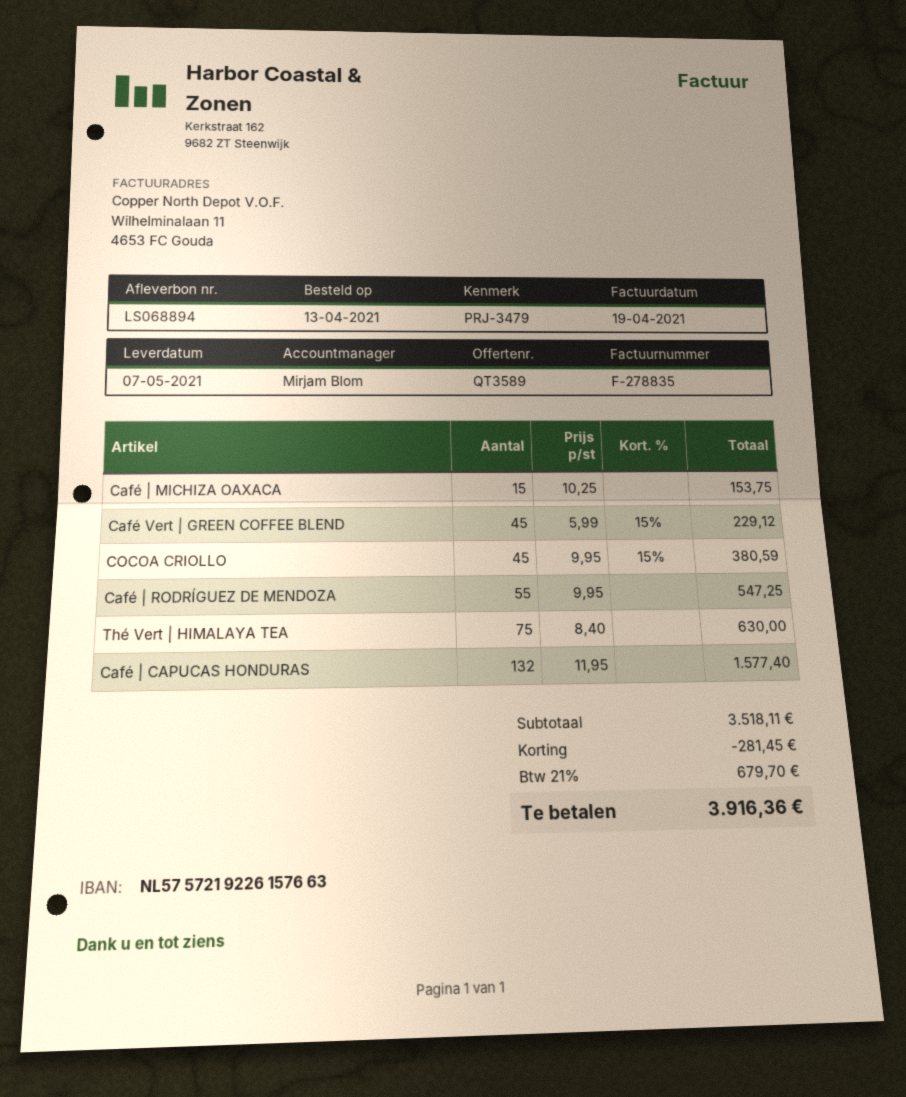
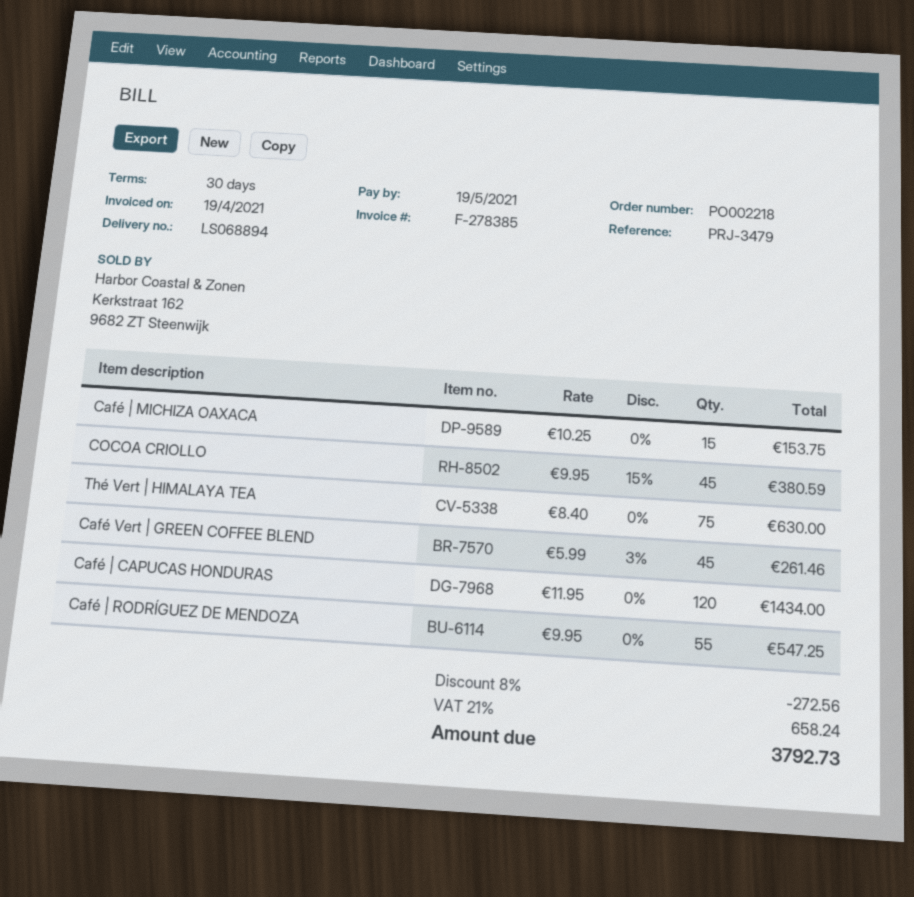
invoice number: F-278835 -> F-278385
Café Vert | GREEN COFFEE BLEND: 45 x 5.99 - 15% = 229.12 -> 45 x 5.99 - 3% = 261.46
Café | CAPUCAS HONDURAS: 132 x 11.95 = 1577.40 -> 120 x 11.95 = 1434.00
discount: 281.45 -> 272.56
tax: 21% = 679.70 -> 21% = 658.24
total: 3916.36 -> 3792.73

